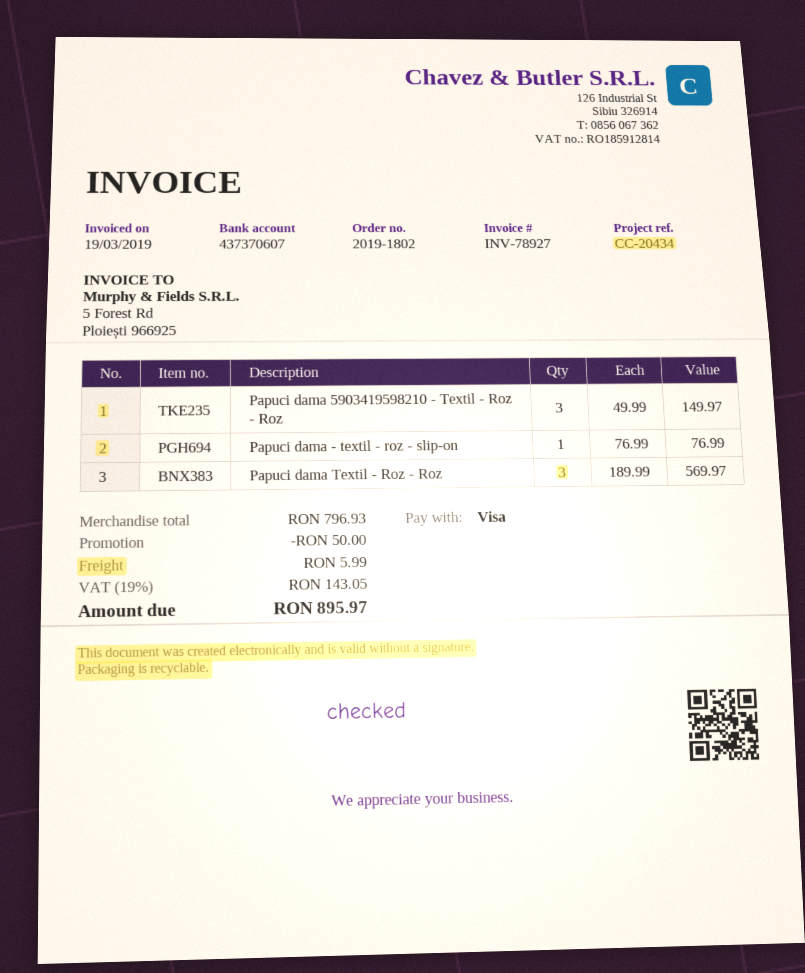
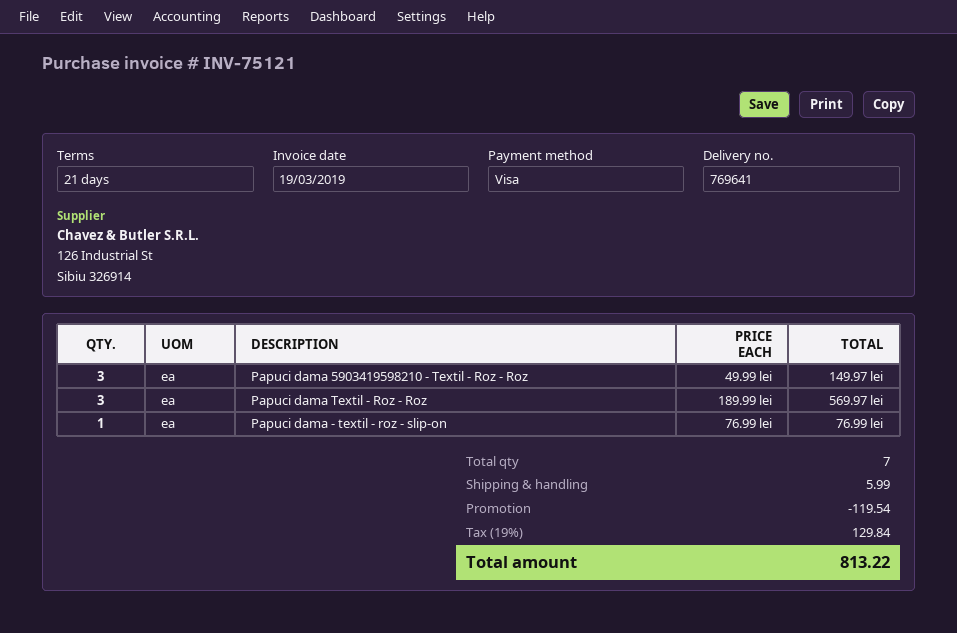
invoice number: INV-78927 -> INV-75121
discount: 50.00 -> 119.54
tax: 19% = 143.05 -> 19% = 129.84
total: 895.97 -> 813.22

